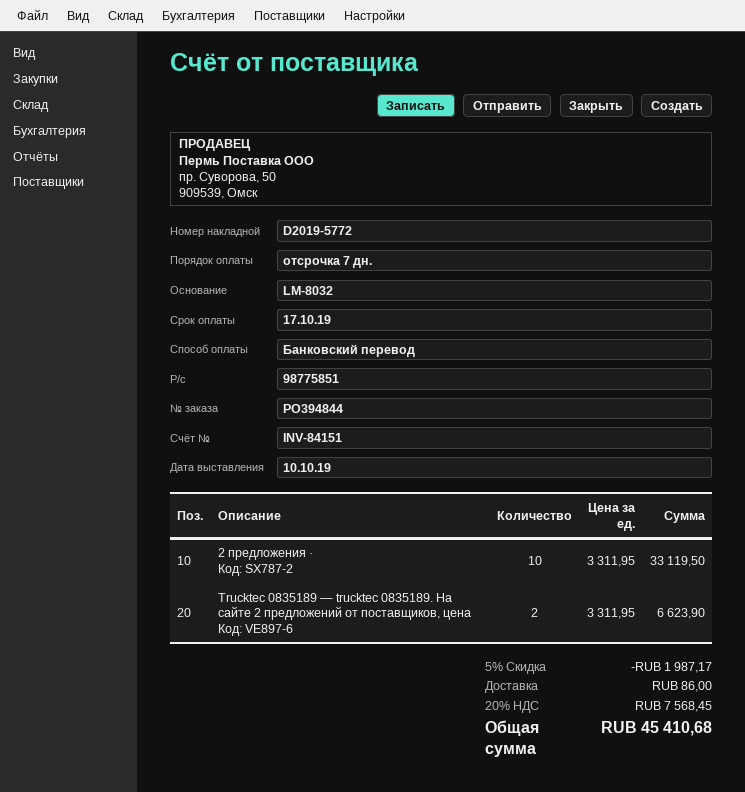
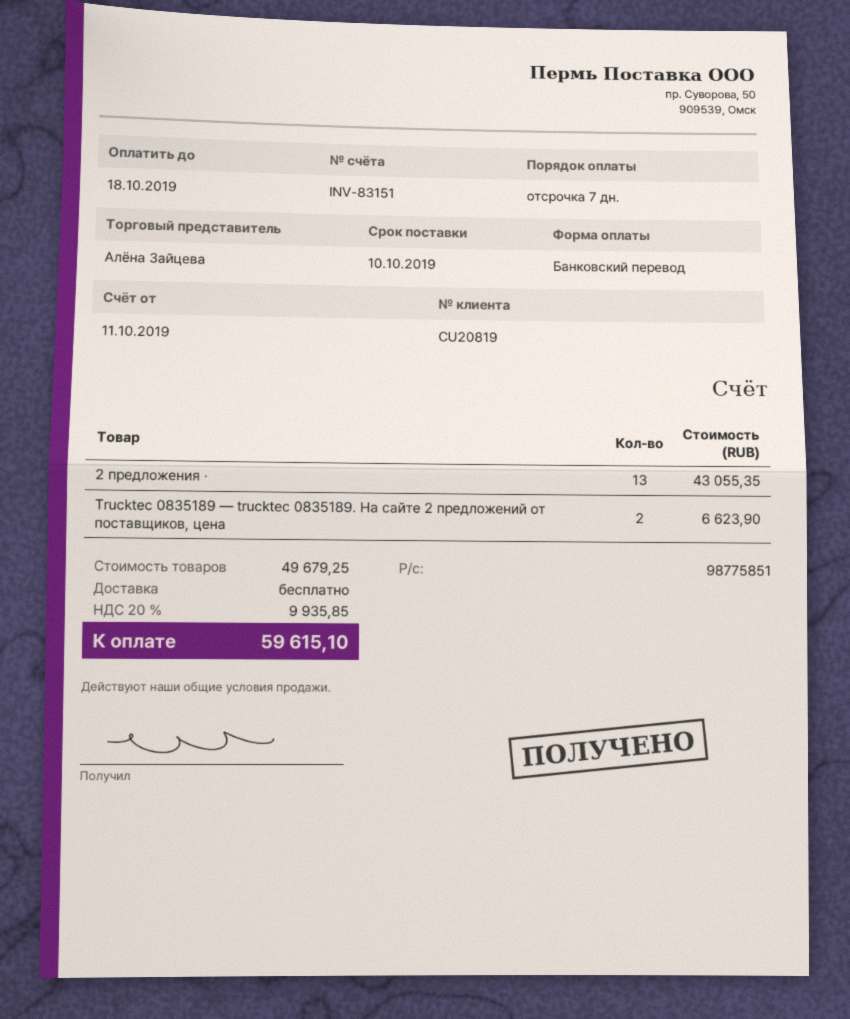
invoice number: INV-84151 -> INV-83151
invoice date: 2019-10-10 -> 2019-10-11
due date: 2019-10-17 -> 2019-10-18
2 предложения ·: 10 for 33119.50 -> 13 for 43055.35
discount: 5% = 1987.17 -> none
shipping: 86.00 -> 0.00
tax: 20% = 7568.45 -> 20% = 9935.85
total: 45410.68 -> 59615.10

